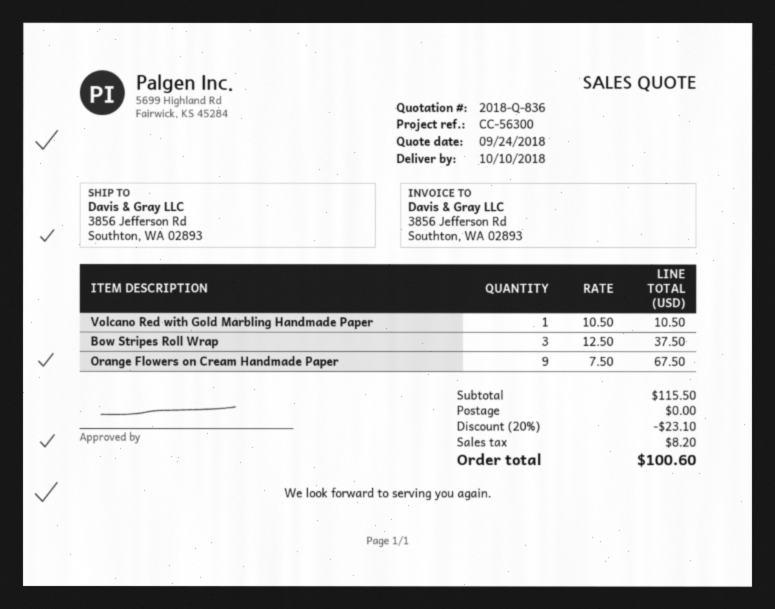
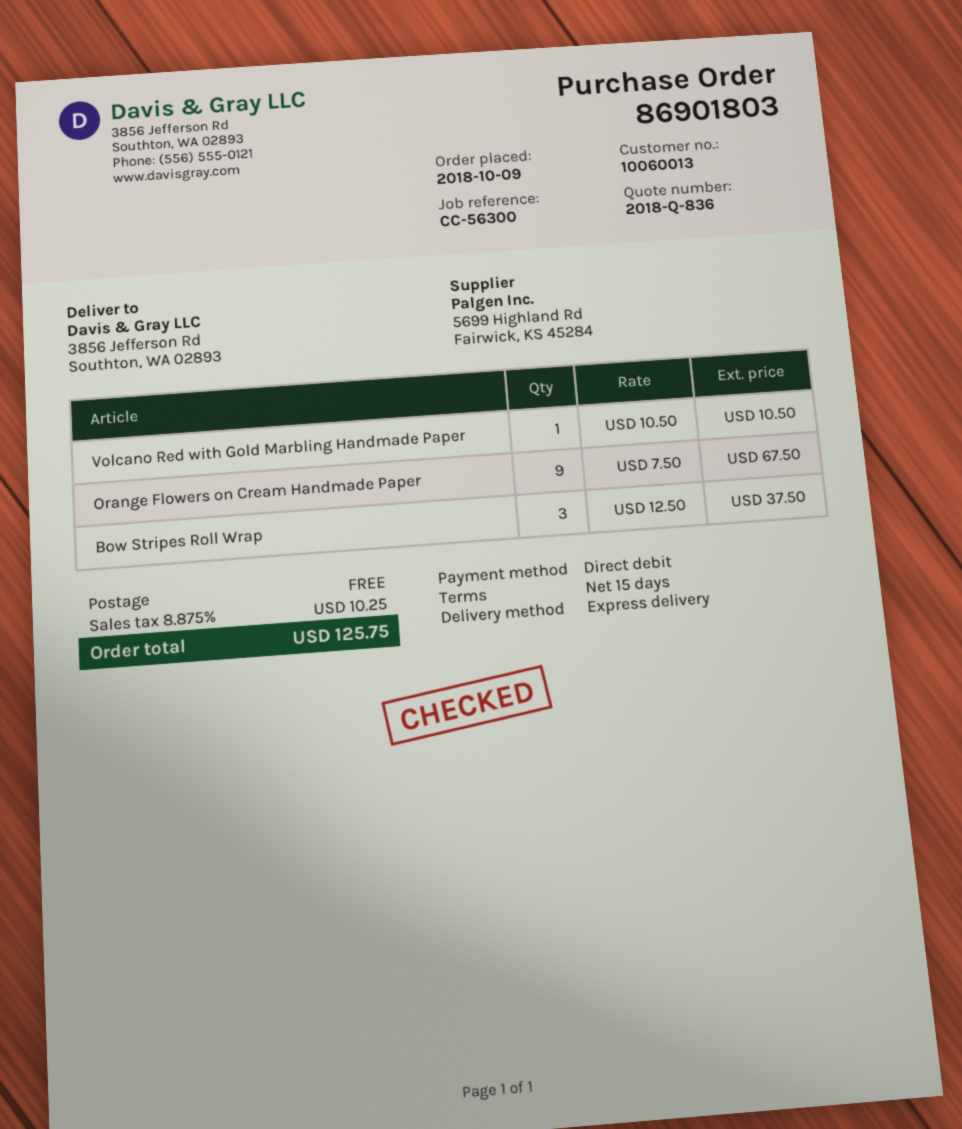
discount: 20% = 23.10 -> none
tax: 8.20 -> 10.25
total: 100.60 -> 125.75

